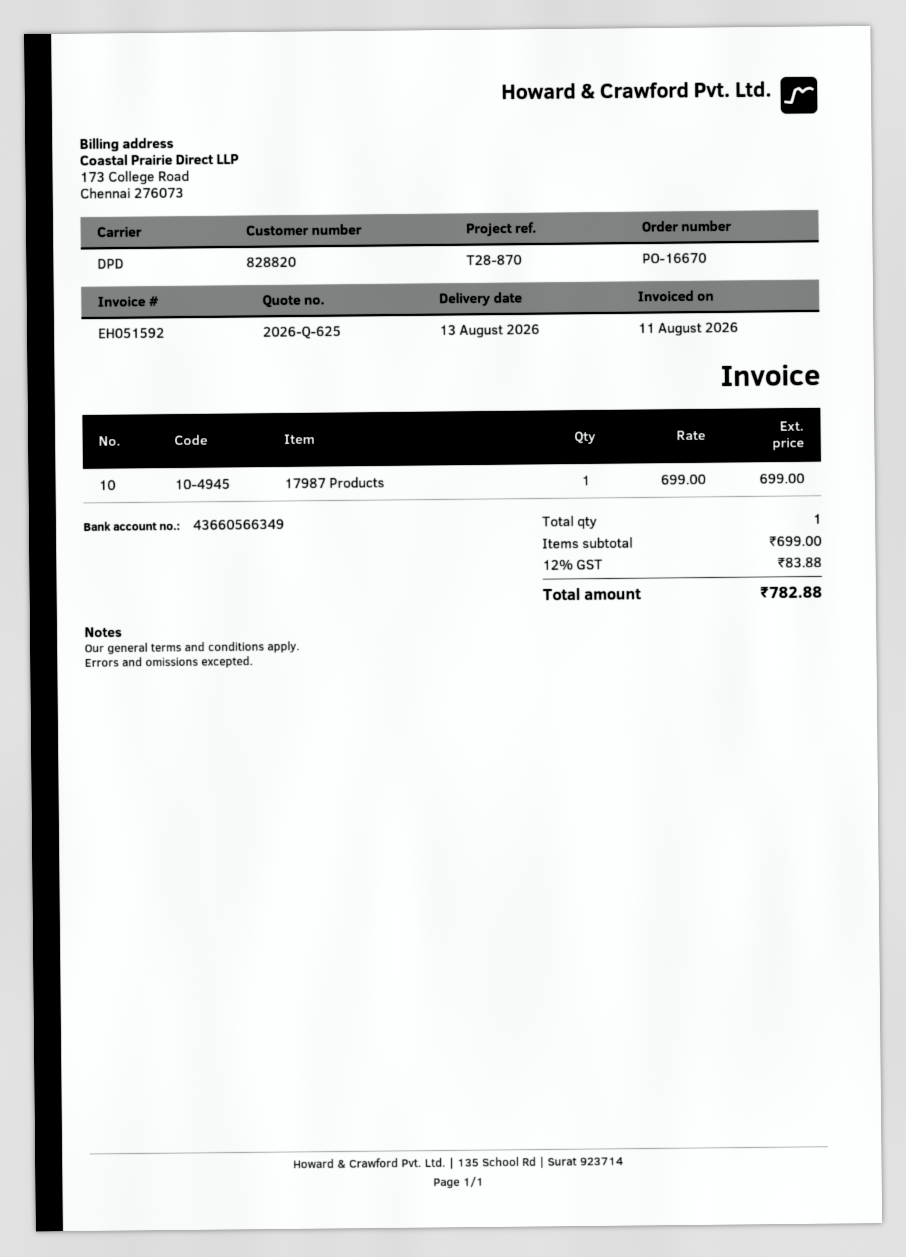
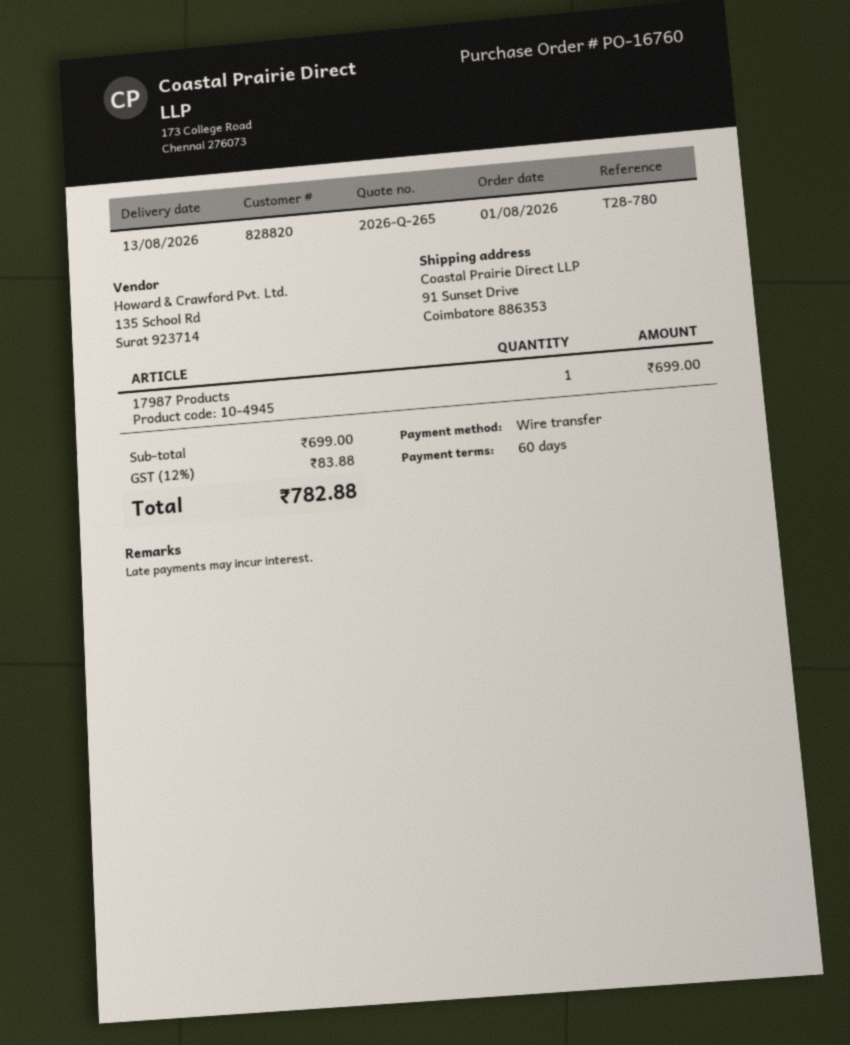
quote number: 2026-Q-625 -> 2026-Q-265
order number: PO-16670 -> PO-16760
reference: T28-870 -> T28-780

